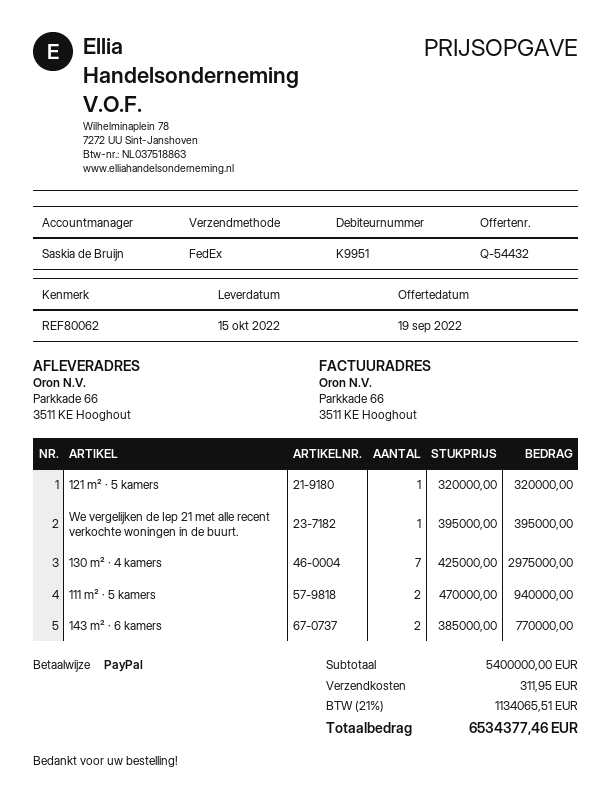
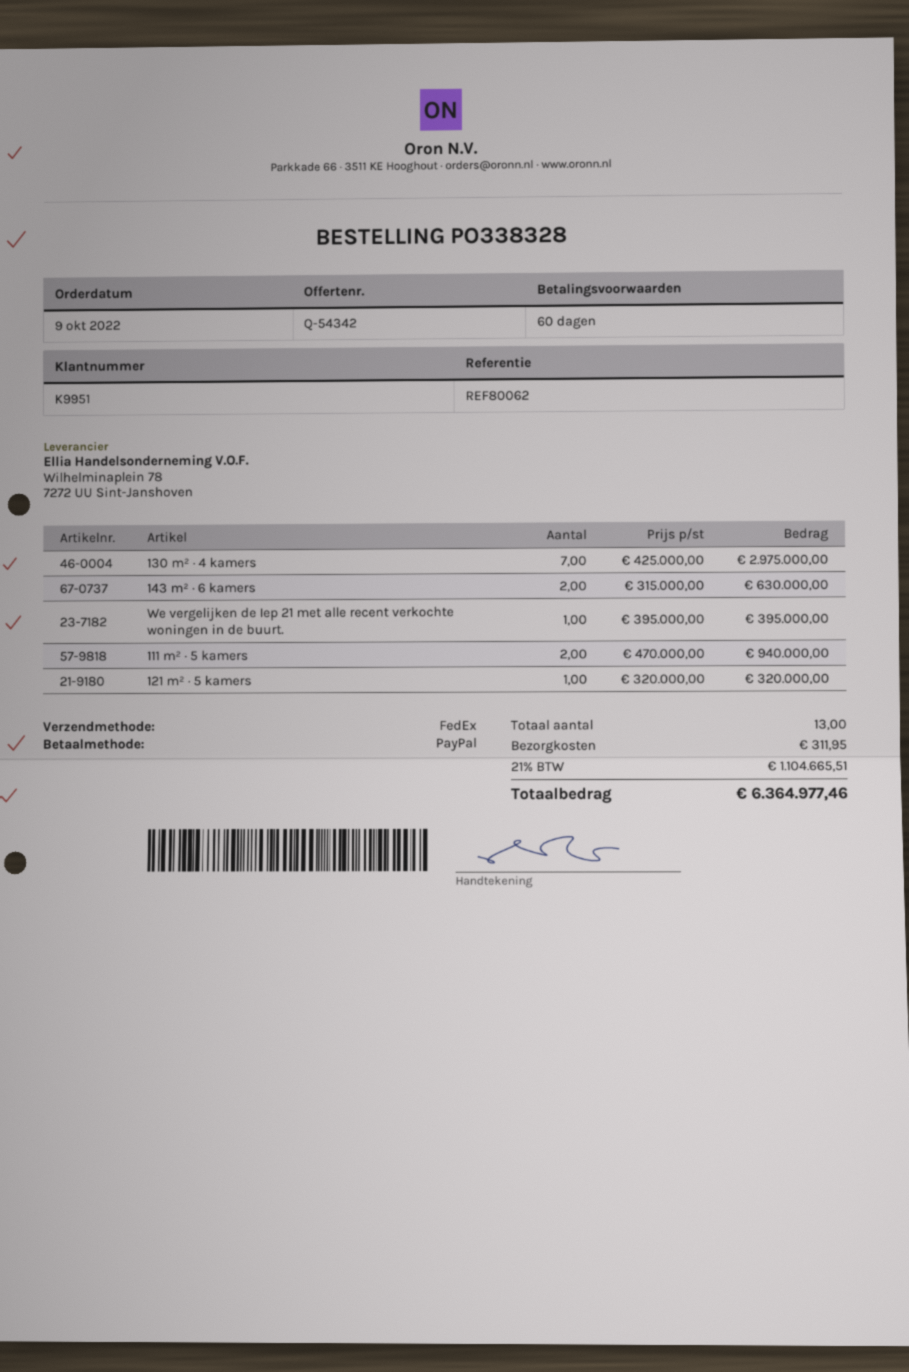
quote number: Q-54432 -> Q-54342
143 m² · 6 kamers: 2 x 385000.00 = 770000.00 -> 2 x 315000.00 = 630000.00
tax: 21% = 1134065.51 -> 21% = 1104665.51
total: 6534377.46 -> 6364977.46

